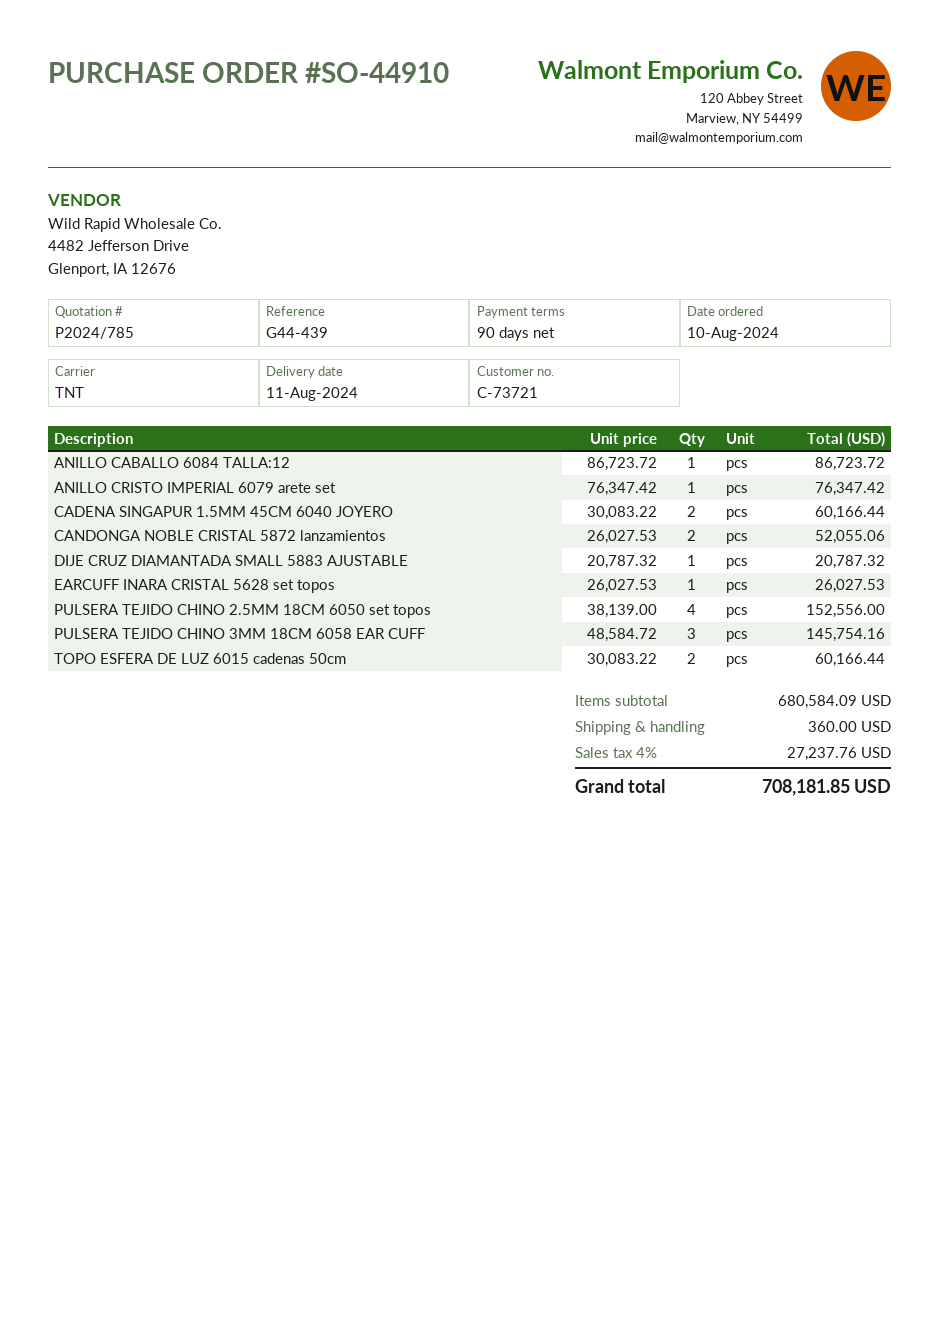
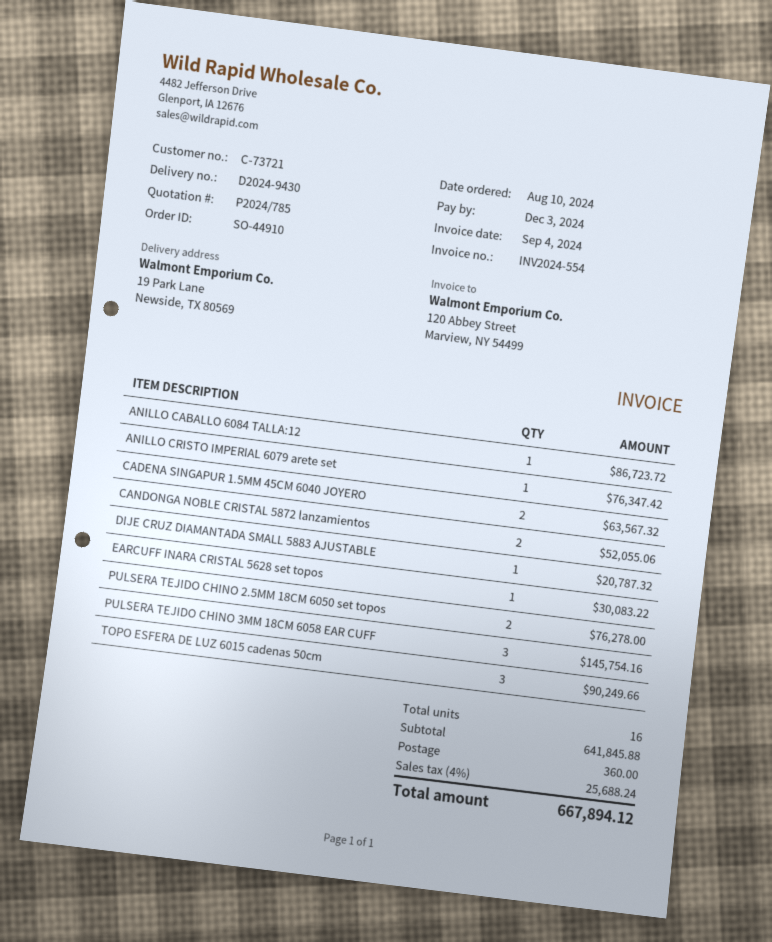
CADENA SINGAPUR 1.5MM 45CM 6040 JOYERO: 2 for 60166.44 -> 2 for 63567.32
EARCUFF INARA CRISTAL 5628 set topos: 1 for 26027.53 -> 1 for 30083.22
PULSERA TEJIDO CHINO 2.5MM 18CM 6050 set topos: 4 for 152556.00 -> 2 for 76278.00
TOPO ESFERA DE LUZ 6015 cadenas 50cm: 2 for 60166.44 -> 3 for 90249.66
subtotal: 680584.09 -> 641845.88
tax: 4% = 27237.76 -> 4% = 25688.24
total: 708181.85 -> 667894.12

